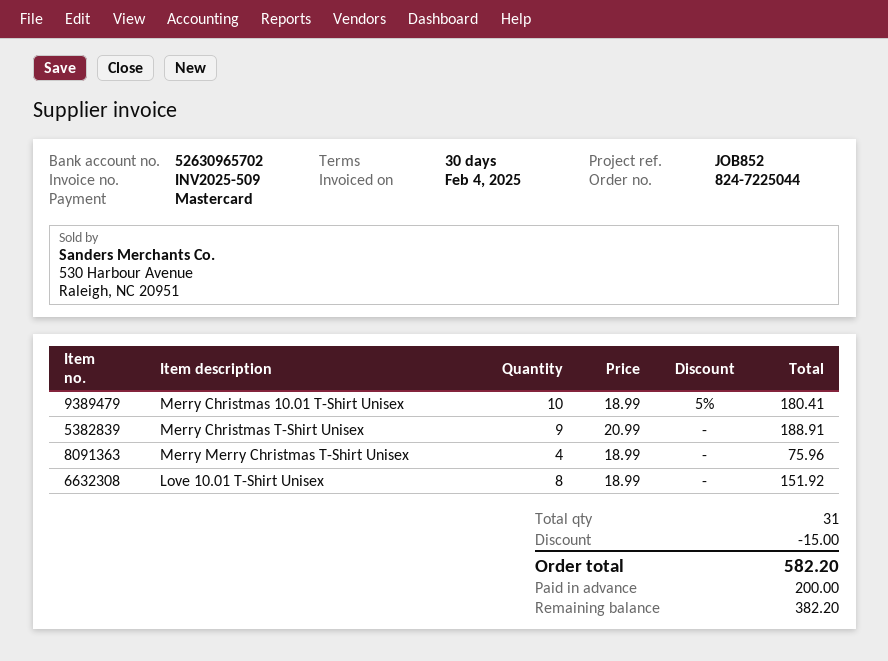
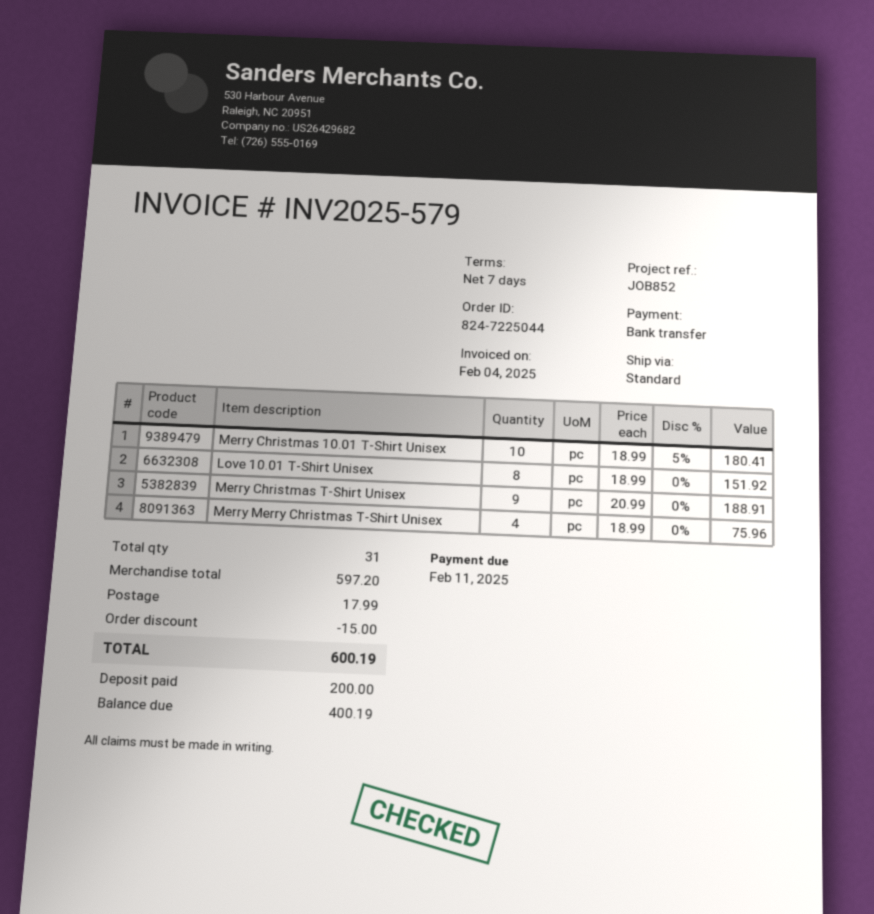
invoice number: INV2025-509 -> INV2025-579
payment terms: 30 days -> 7 days
payment method: Mastercard -> bank transfer
shipping: none -> 17.99
total: 582.20 -> 600.19
balance: 382.20 -> 400.19

